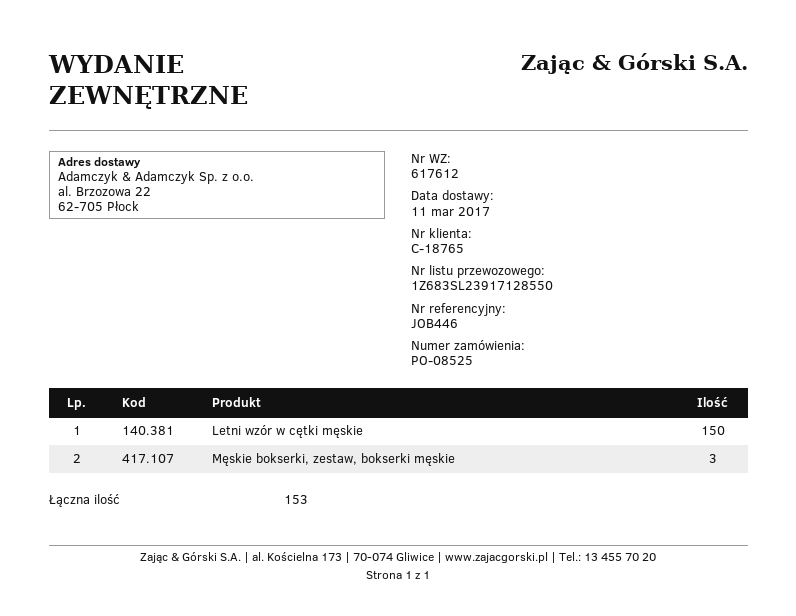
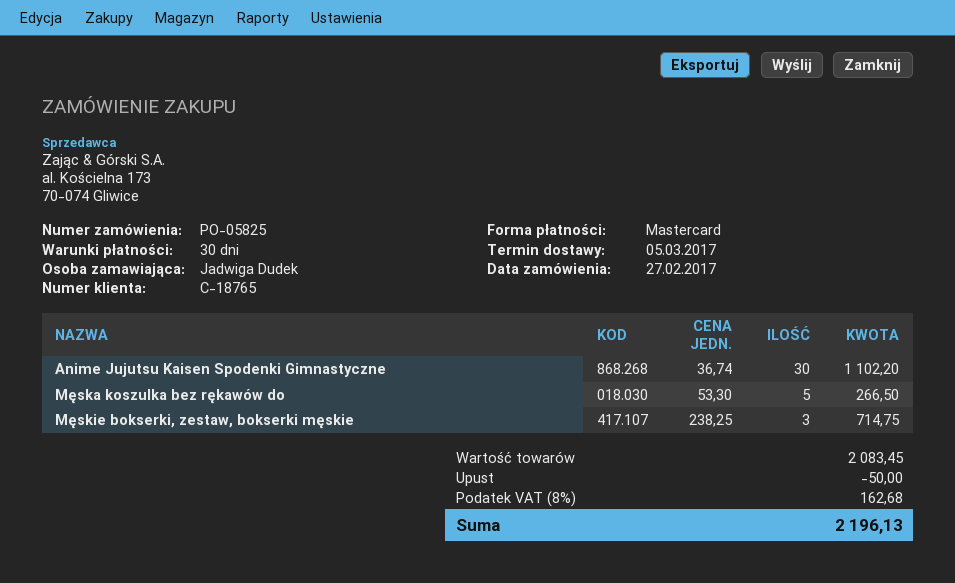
order number: PO-08525 -> PO-05825
delivery date: 2017-03-11 -> 2017-03-05
Letni wzór w cętki męskie: 150 -> none
Anime Jujutsu Kaisen Spodenki Gimnastyczne: none -> 30
Męska koszulka bez rękawów do: none -> 5

